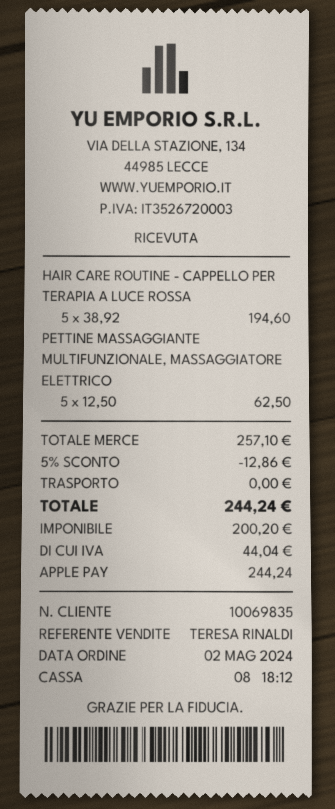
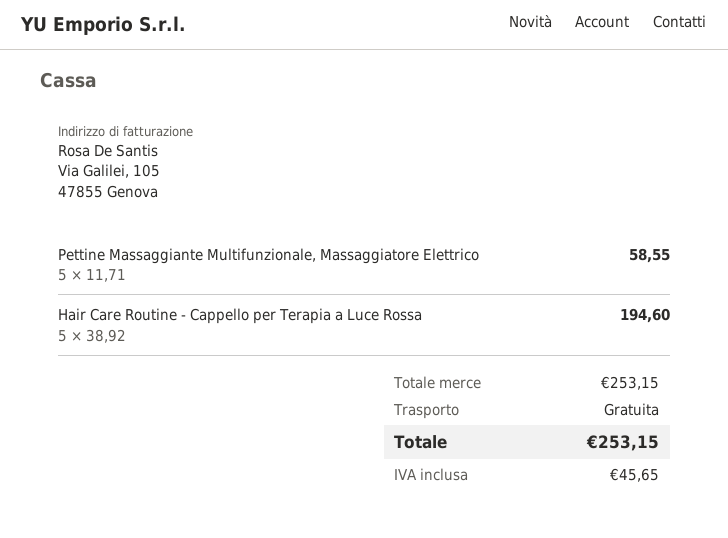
PETTINE MASSAGGIANTE MULTIFUNZIONALE, MASSAGGIATORE ELETTRICO: 5 x 12.50 = 62.50 -> 5 x 11.71 = 58.55
subtotal: 257.10 -> 253.15
discount: 5% = 12.86 -> none
tax: 44.04 -> 45.65
total: 244.24 -> 253.15

